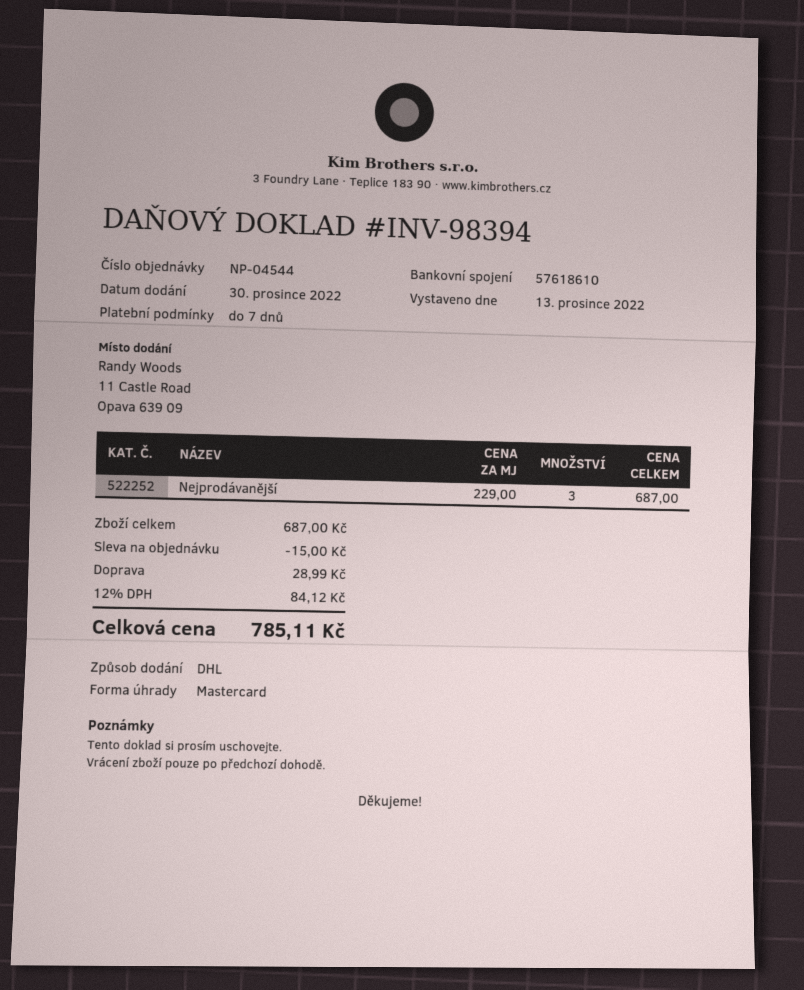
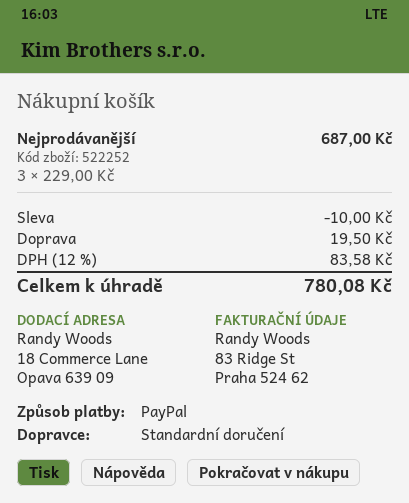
payment method: Mastercard -> PayPal
shipping method: DHL -> standard
ship to: 11 Castle Road, Opava 639 09 -> 18 Commerce Lane, Opava 639 09
discount: 15.00 -> 10.00
shipping: 28.99 -> 19.50
tax: 12% = 84.12 -> 12% = 83.58
total: 785.11 -> 780.08

